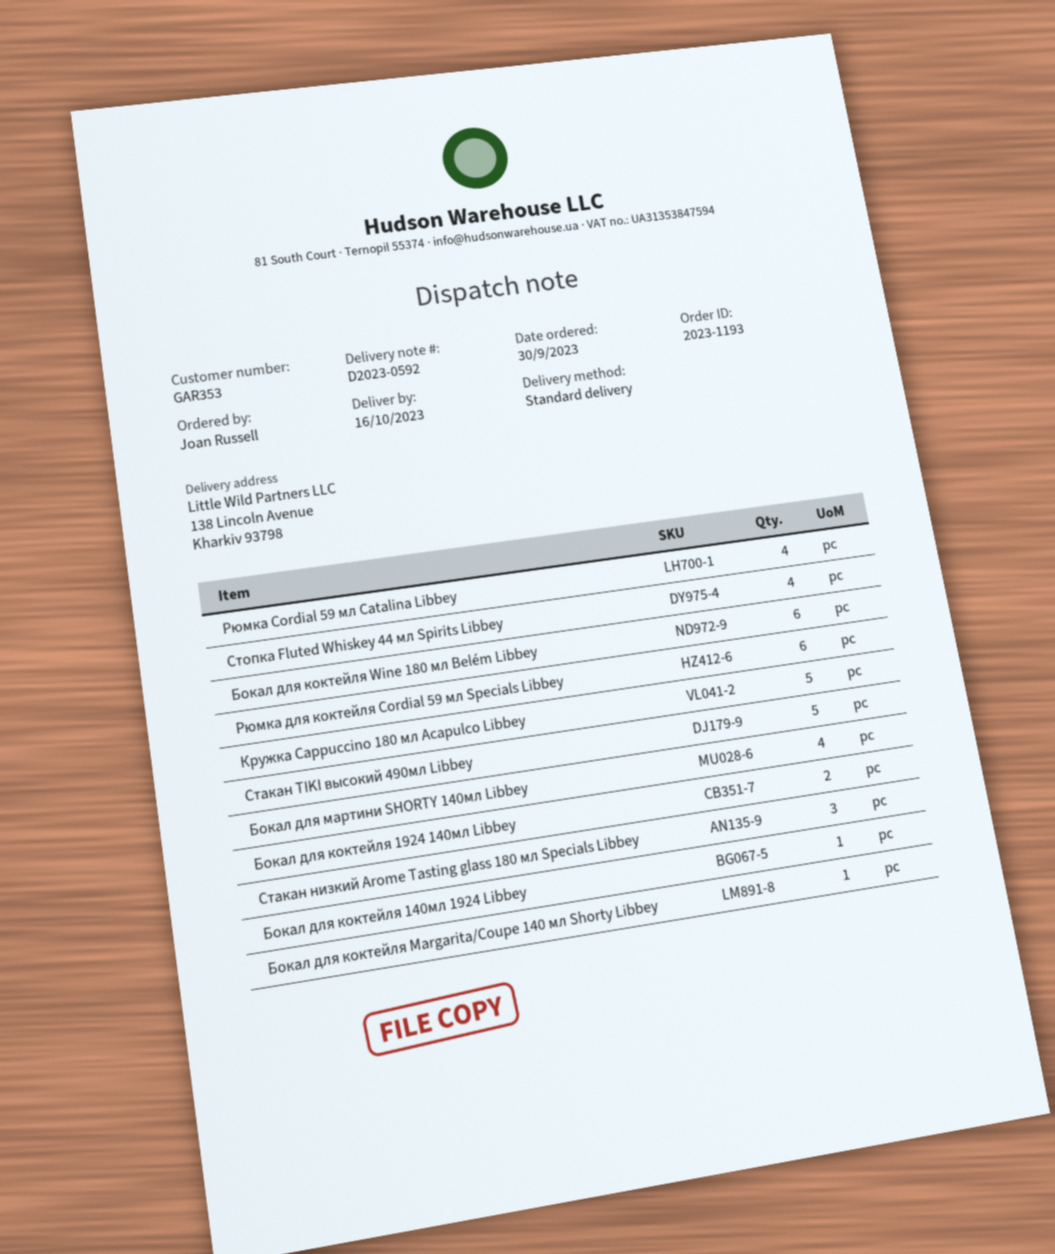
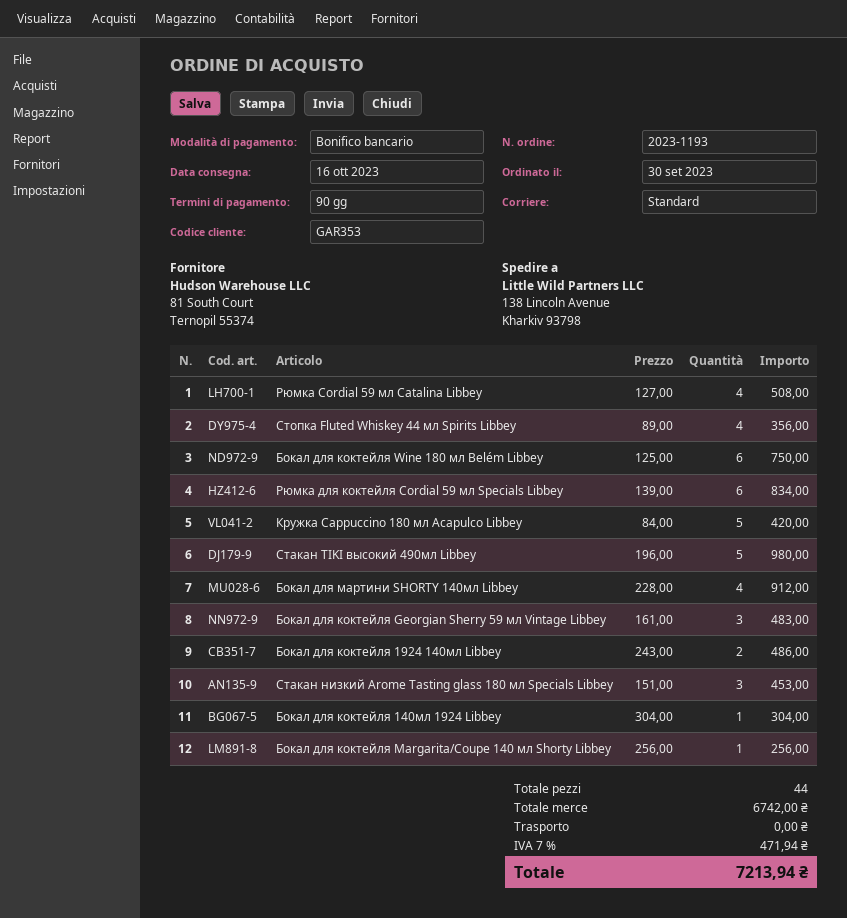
Бокал для коктейля Georgian Sherry 59 мл Vintage Libbey: none -> 3

